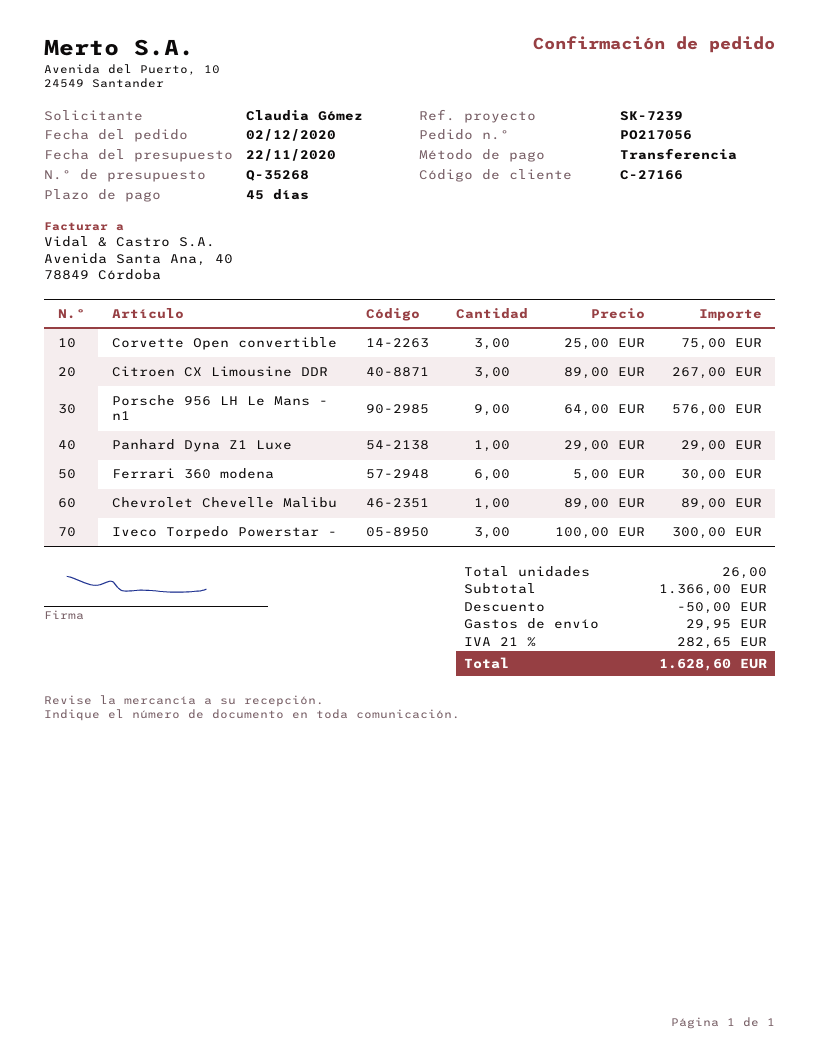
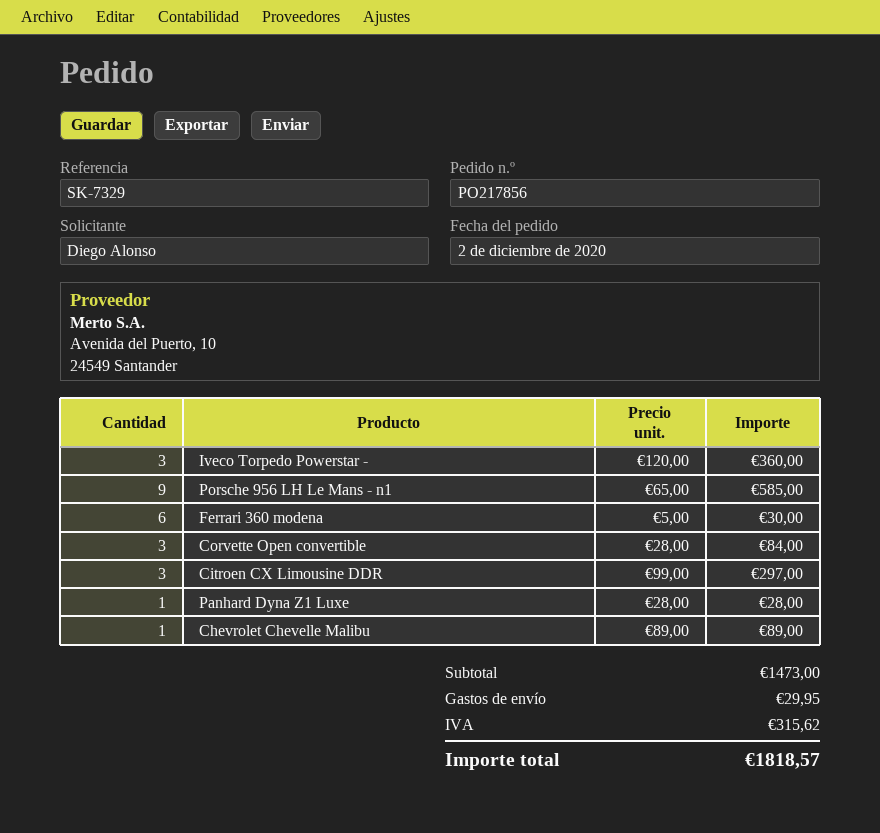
order number: PO217056 -> PO217856
reference: SK-7239 -> SK-7329
ordered by: Claudia Gómez -> Diego Alonso
Corvette Open convertible: 3 x 25.00 = 75.00 -> 3 x 28.00 = 84.00
Citroen CX Limousine DDR: 3 x 89.00 = 267.00 -> 3 x 99.00 = 297.00
Porsche 956 LH Le Mans - n1: 9 x 64.00 = 576.00 -> 9 x 65.00 = 585.00
Panhard Dyna Z1 Luxe: 1 x 29.00 = 29.00 -> 1 x 28.00 = 28.00
Iveco Torpedo Powerstar -: 3 x 100.00 = 300.00 -> 3 x 120.00 = 360.00
subtotal: 1366.00 -> 1473.00
discount: 50.00 -> none
tax: 282.65 -> 315.62
total: 1628.60 -> 1818.57

